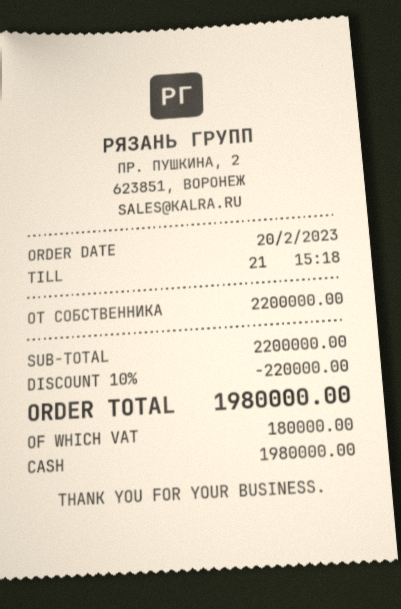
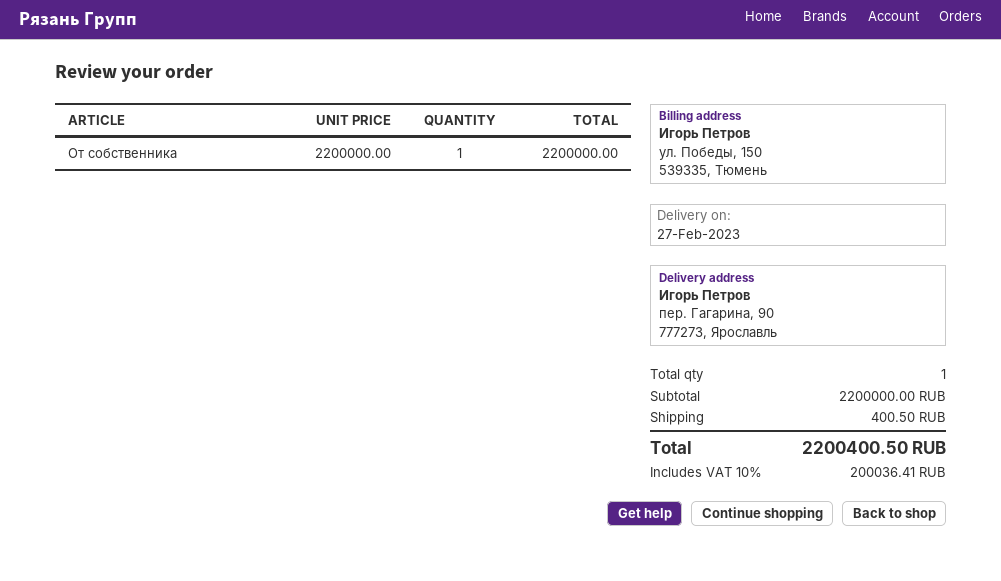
discount: 10% = 220000.00 -> none
shipping: none -> 400.50
tax: 180000.00 -> 200036.41
total: 1980000.00 -> 2200400.50

